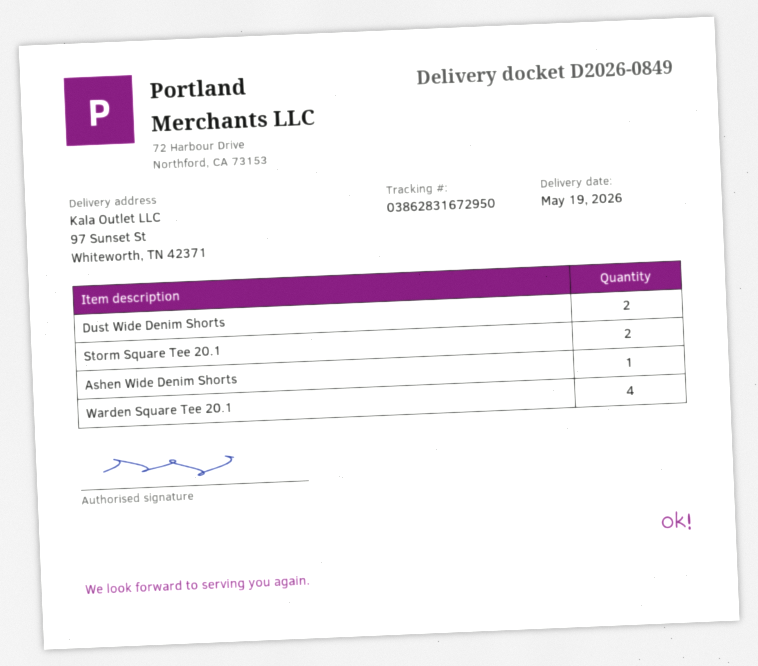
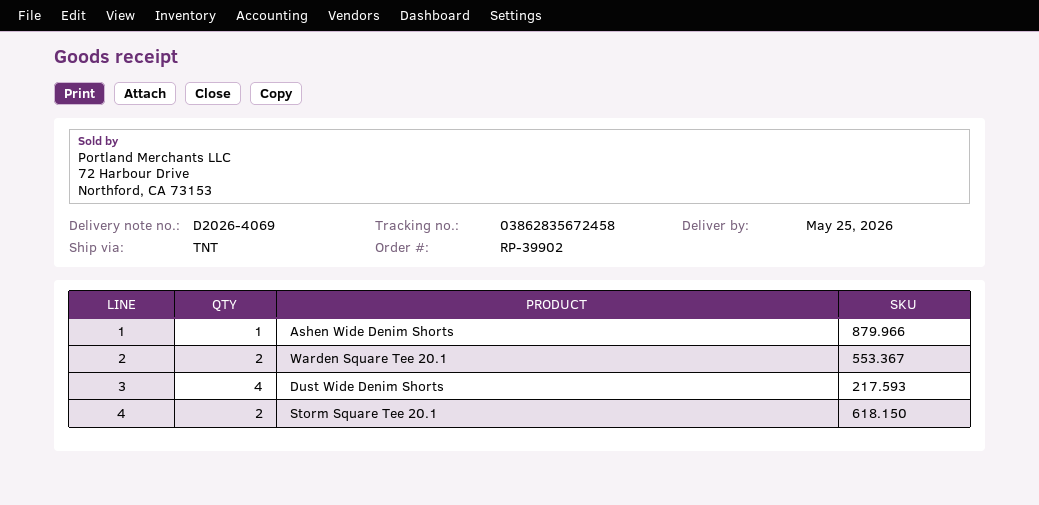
delivery note number: D2026-0849 -> D2026-4069
delivery date: 2026-05-19 -> 2026-05-25
tracking number: 03862831672950 -> 03862835672458
Dust Wide Denim Shorts: 2 -> 4
Warden Square Tee 20.1: 4 -> 2

